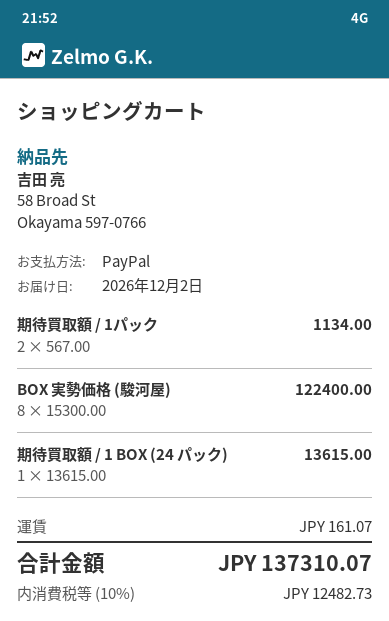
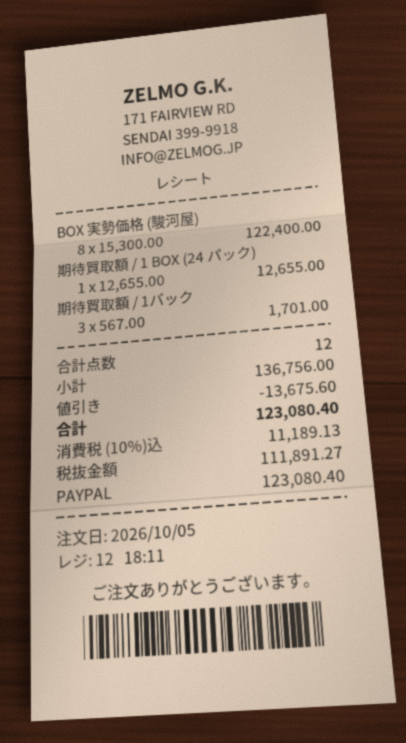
期待買取額 / 1パック: 2 x 567.00 = 1134.00 -> 3 x 567.00 = 1701.00
期待買取額 / 1 BOX (24 パック): 1 x 13615.00 = 13615.00 -> 1 x 12655.00 = 12655.00
discount: none -> 13675.60
shipping: 161.07 -> none
tax: 10% = 12482.73 -> 10% = 11189.13
total: 137310.07 -> 123080.40

